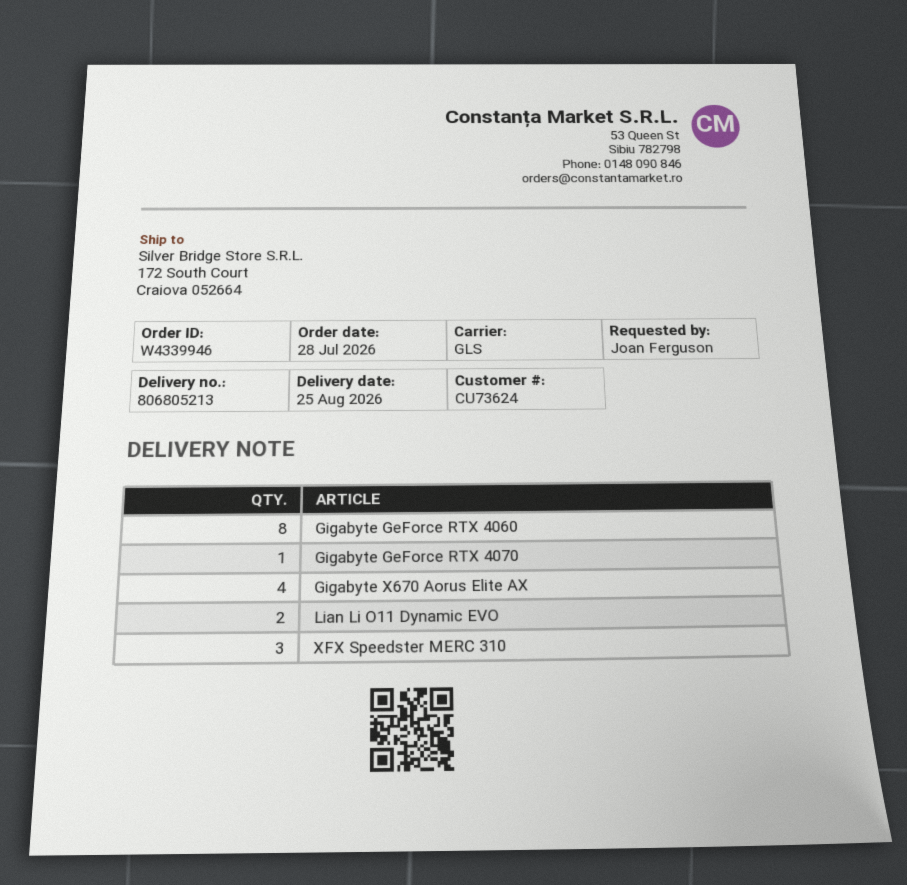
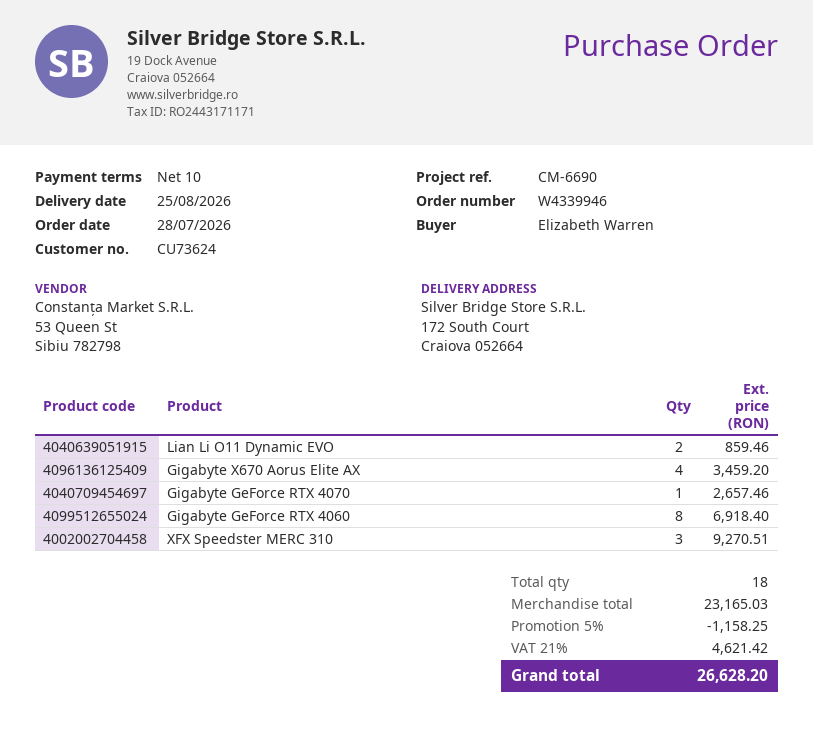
ordered by: Joan Ferguson -> Elizabeth Warren

